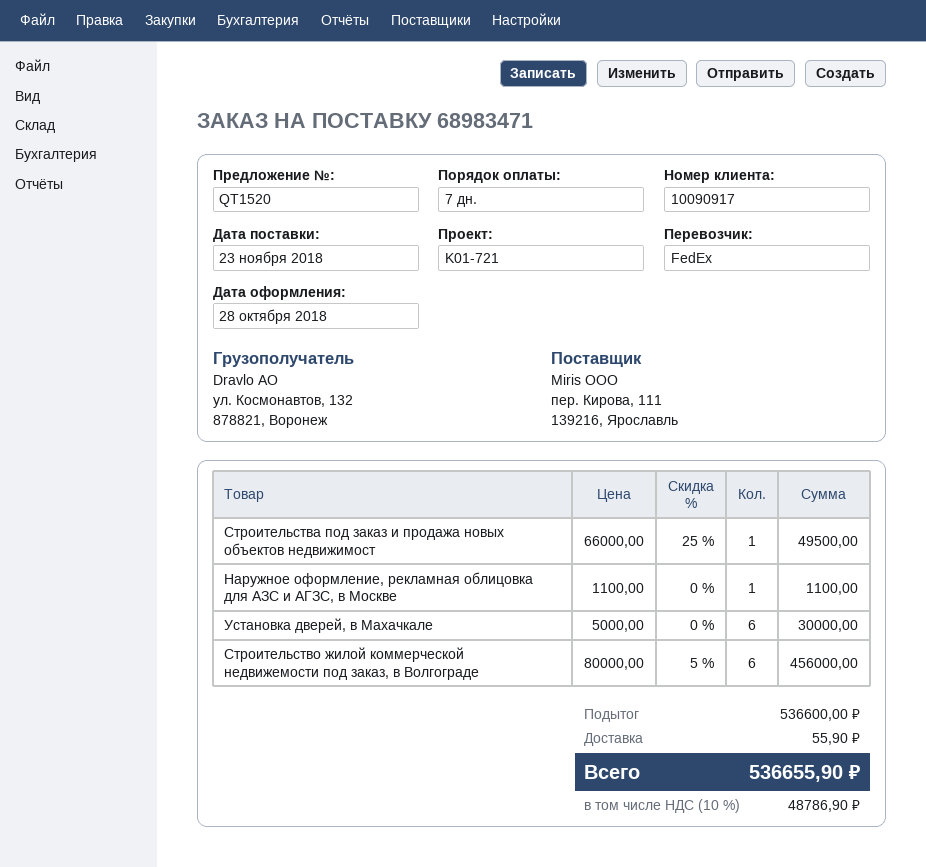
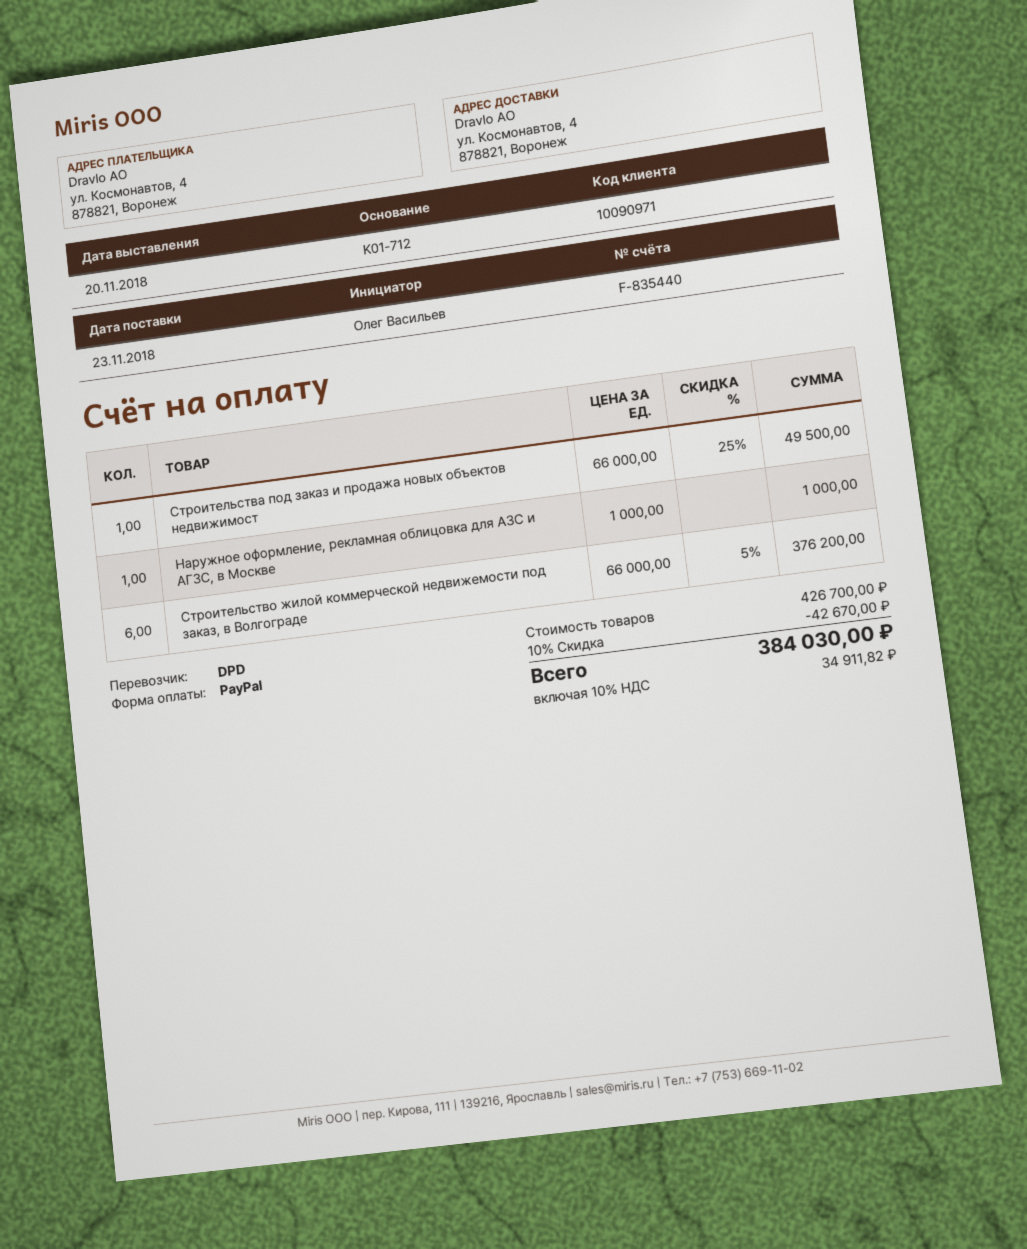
customer number: 10090917 -> 10090971
reference: K01-721 -> K01-712
shipping method: FedEx -> DPD
ship to: ул. Космонавтов, 132, 878821, Воронеж -> ул. Космонавтов, 4, 878821, Воронеж
Наружное оформление, рекламная облицовка для АЗС и АГЗС, в Москве: 1 x 1100.00 = 1100.00 -> 1 x 1000.00 = 1000.00
Установка дверей, в Махачкале: 6 x 5000.00 = 30000.00 -> none
Строительство жилой коммерческой недвижемости под заказ, в Волгограде: 6 x 80000.00 - 5% = 456000.00 -> 6 x 66000.00 - 5% = 376200.00
subtotal: 536600.00 -> 426700.00
discount: none -> 10% = 42670.00
shipping: 55.90 -> none
tax: 10% = 48786.90 -> 10% = 34911.82
total: 536655.90 -> 384030.00

